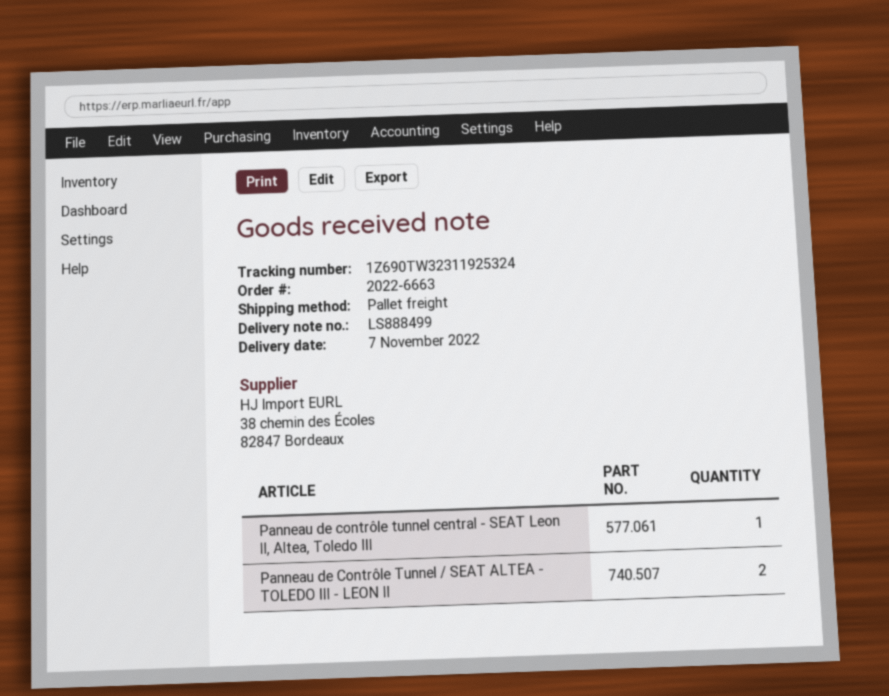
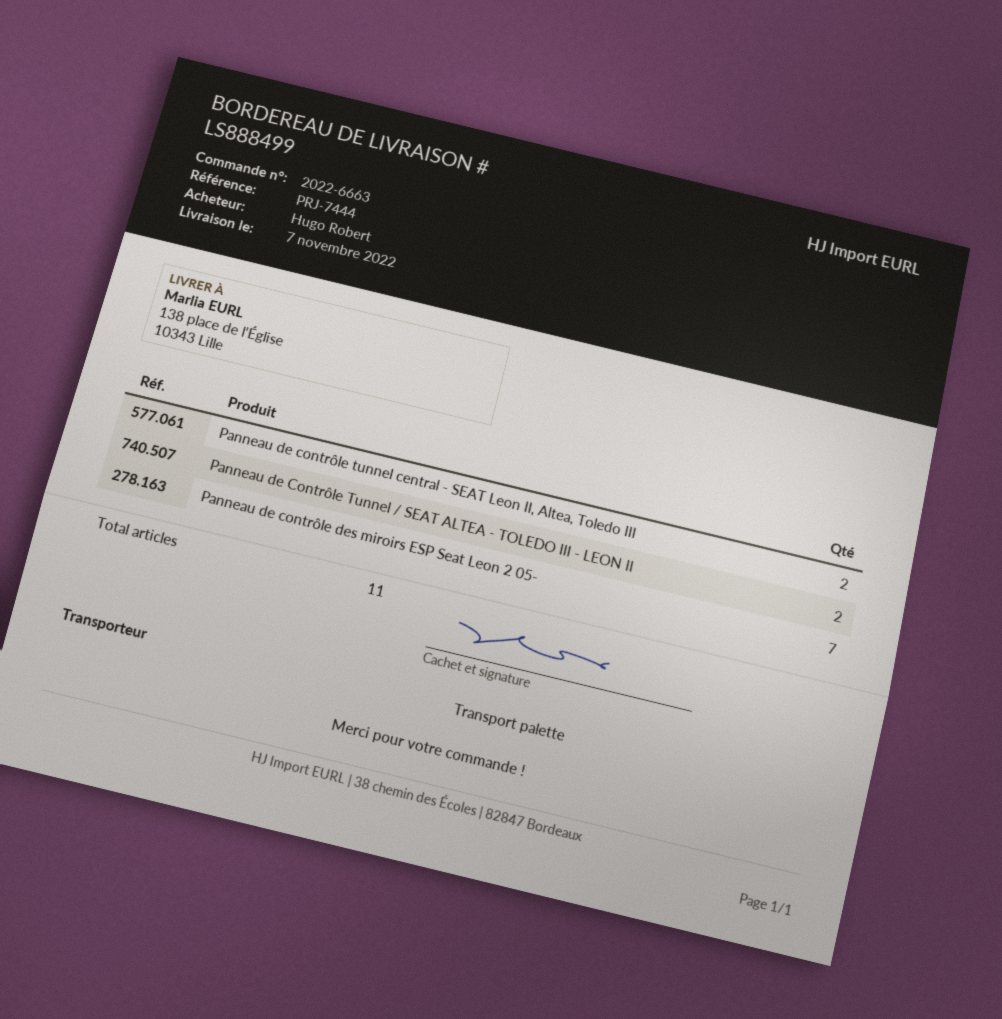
Panneau de contrôle tunnel central - SEAT Leon II, Altea, Toledo III: 1 -> 2
Panneau de contrôle des miroirs ESP Seat Leon 2 05-: none -> 7

